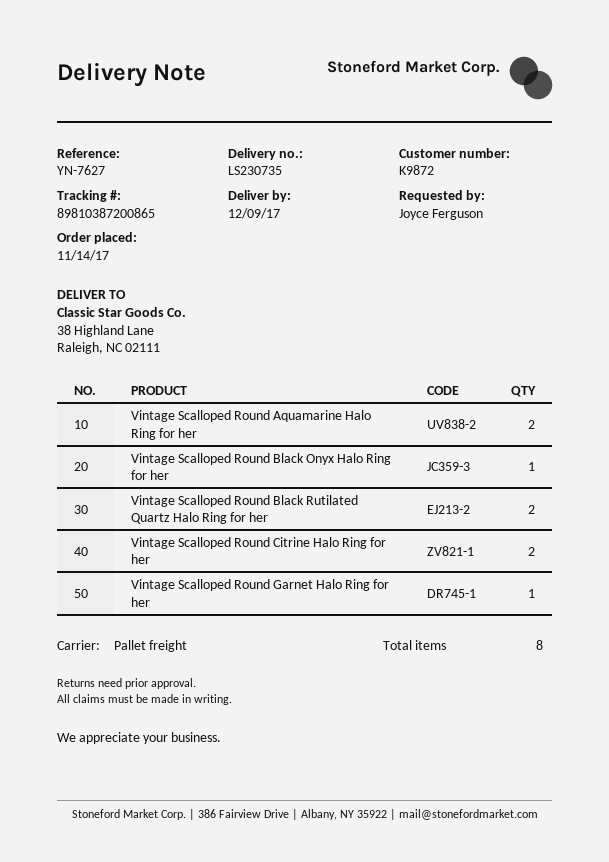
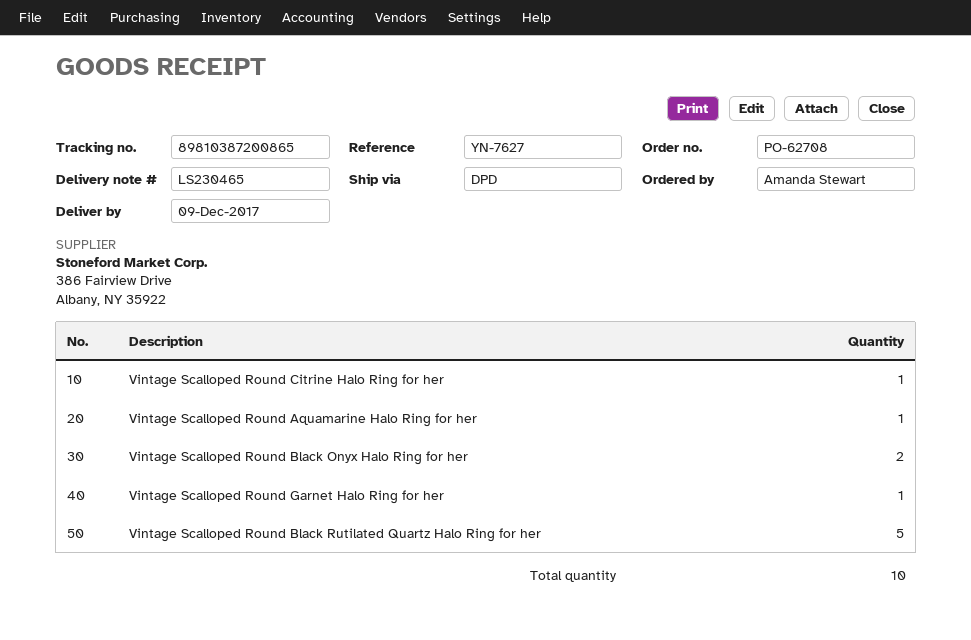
delivery note number: LS230735 -> LS230465
ordered by: Joyce Ferguson -> Amanda Stewart
shipping method: pallet freight -> DPD
Vintage Scalloped Round Aquamarine Halo Ring for her: 2 -> 1
Vintage Scalloped Round Black Onyx Halo Ring for her: 1 -> 2
Vintage Scalloped Round Black Rutilated Quartz Halo Ring for her: 2 -> 5
Vintage Scalloped Round Citrine Halo Ring for her: 2 -> 1
total quantity: 8 -> 10

